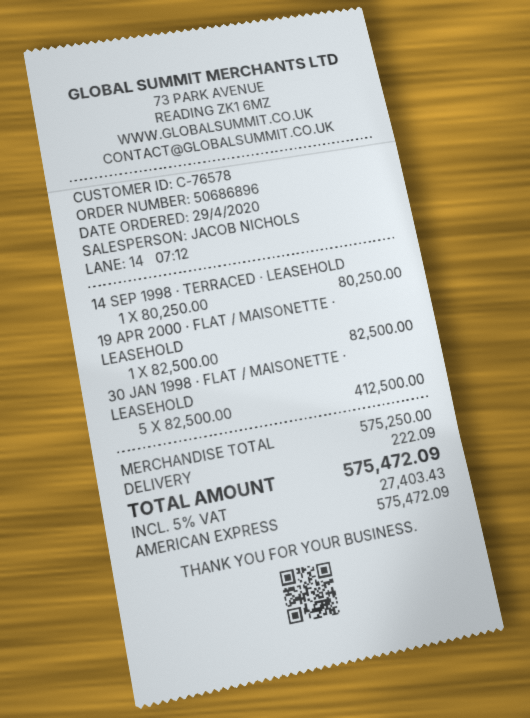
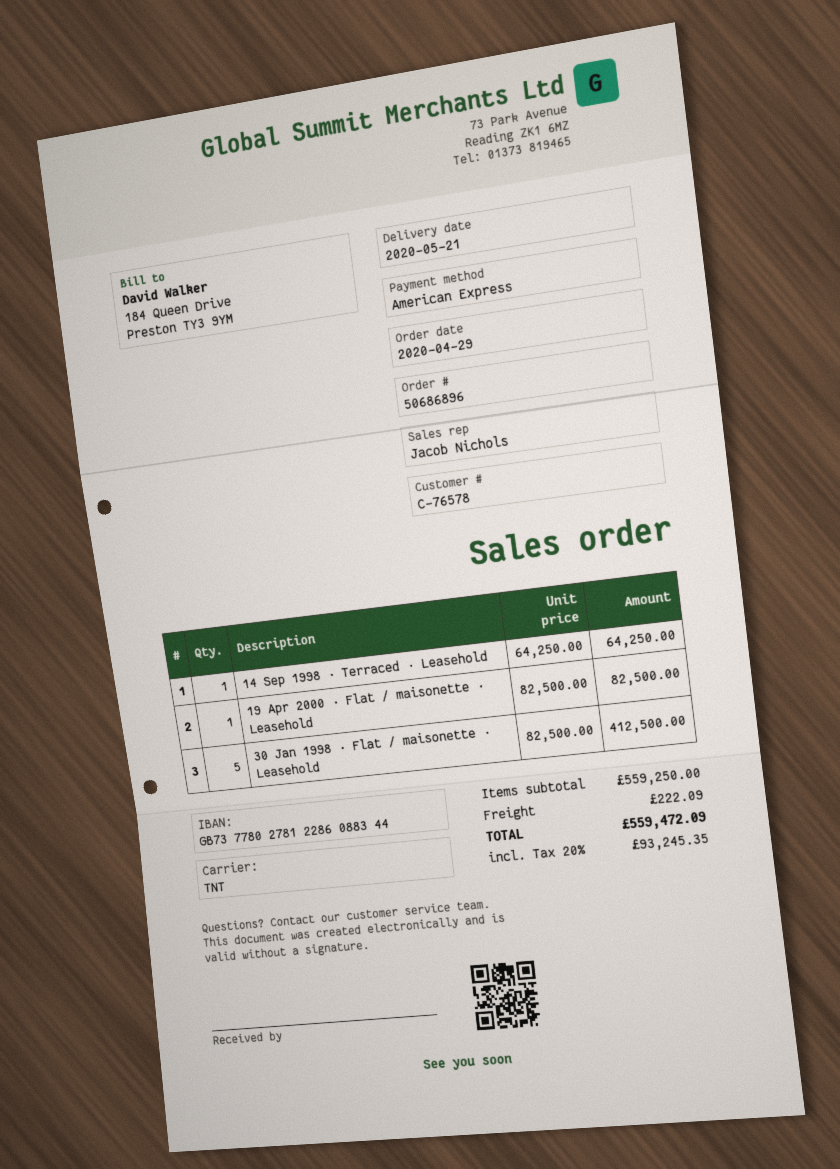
14 SEP 1998 · TERRACED · LEASEHOLD: 1 x 80250.00 = 80250.00 -> 1 x 64250.00 = 64250.00
subtotal: 575250.00 -> 559250.00
tax: 5% = 27403.43 -> 20% = 93245.35
total: 575472.09 -> 559472.09

